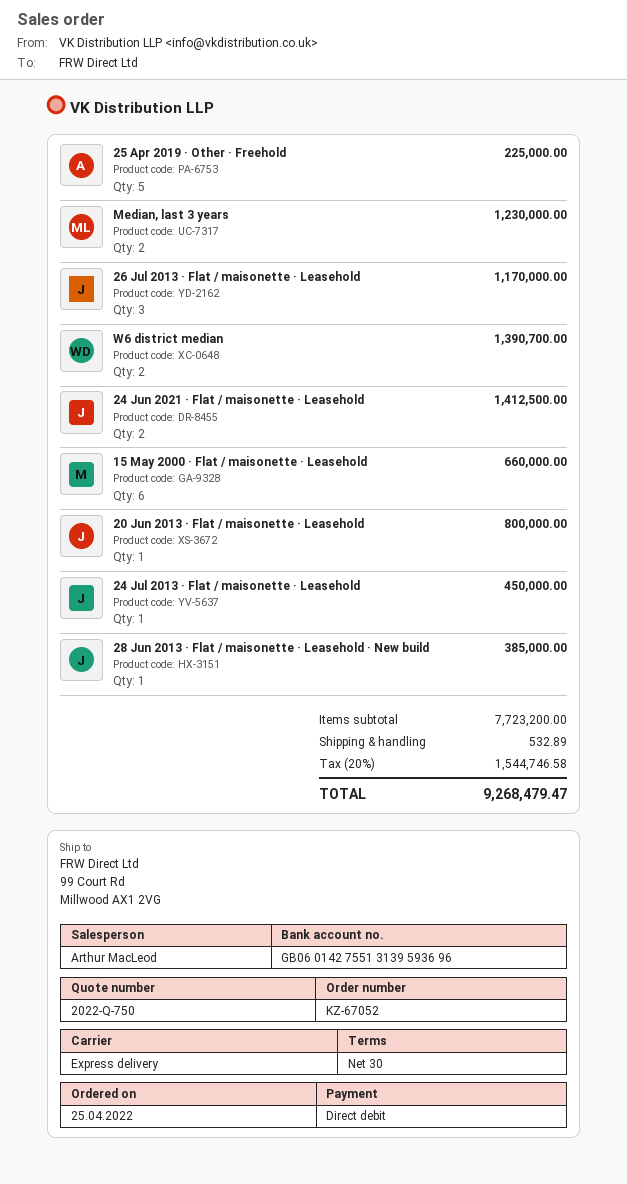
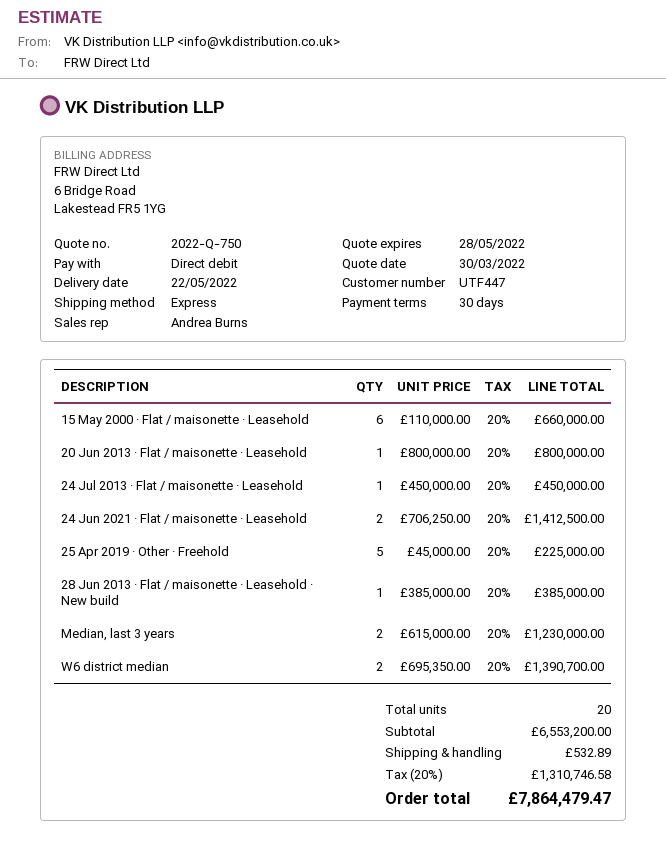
sales rep: Arthur MacLeod -> Andrea Burns
26 Jul 2013 · Flat / maisonette · Leasehold: 3 for 1170000.00 -> none
subtotal: 7723200.00 -> 6553200.00
tax: 20% = 1544746.58 -> 20% = 1310746.58
total: 9268479.47 -> 7864479.47

